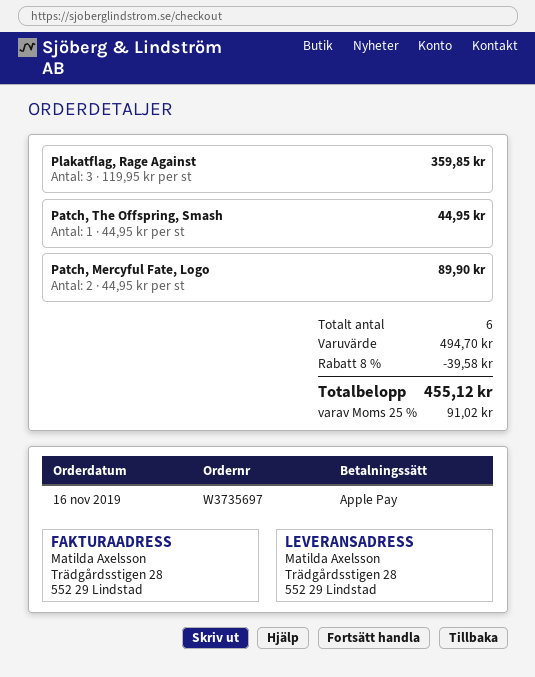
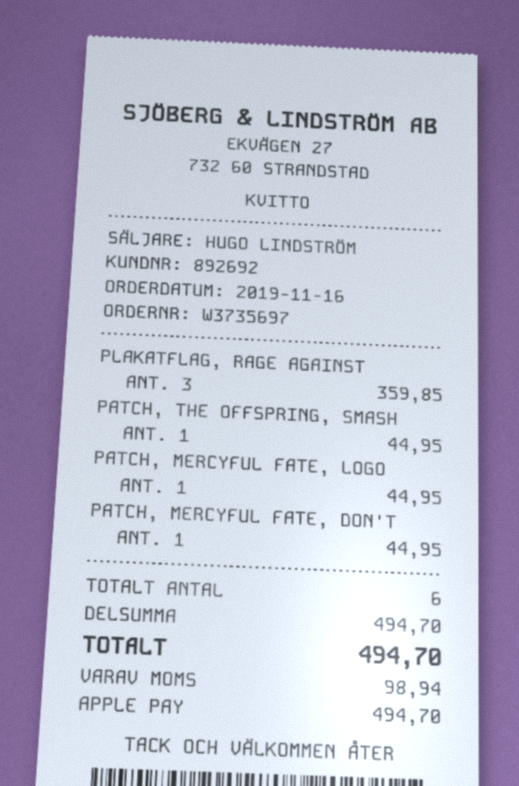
Patch, Mercyful Fate, Logo: 2 for 89.90 -> 1 for 44.95
PATCH, MERCYFUL FATE, DON'T: none -> 1 for 44.95
discount: 8% = 39.58 -> none
tax: 91.02 -> 98.94
total: 455.12 -> 494.70

